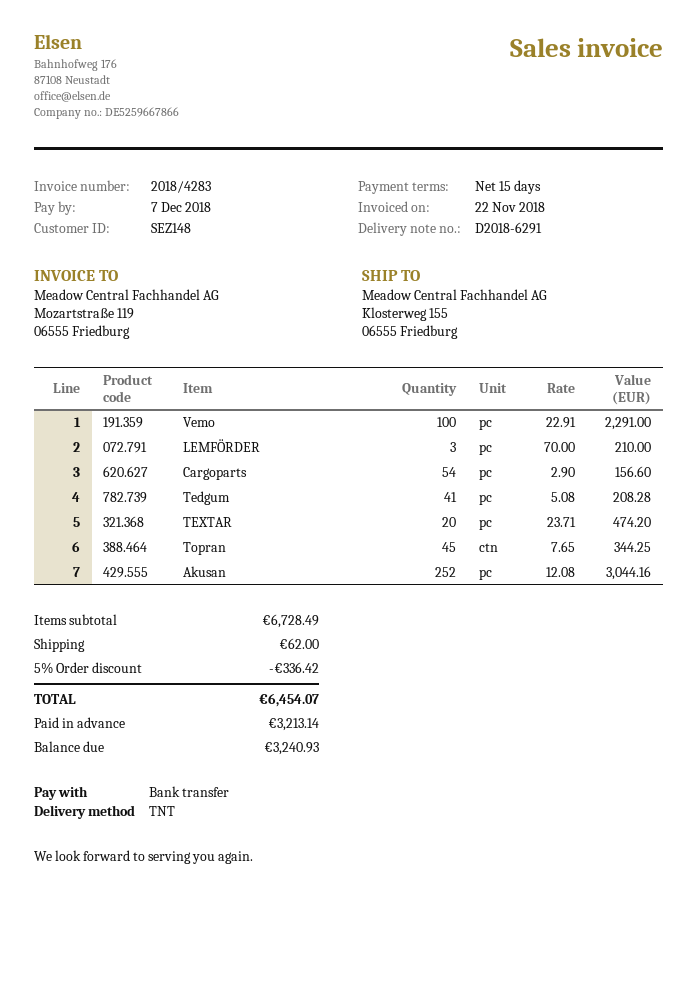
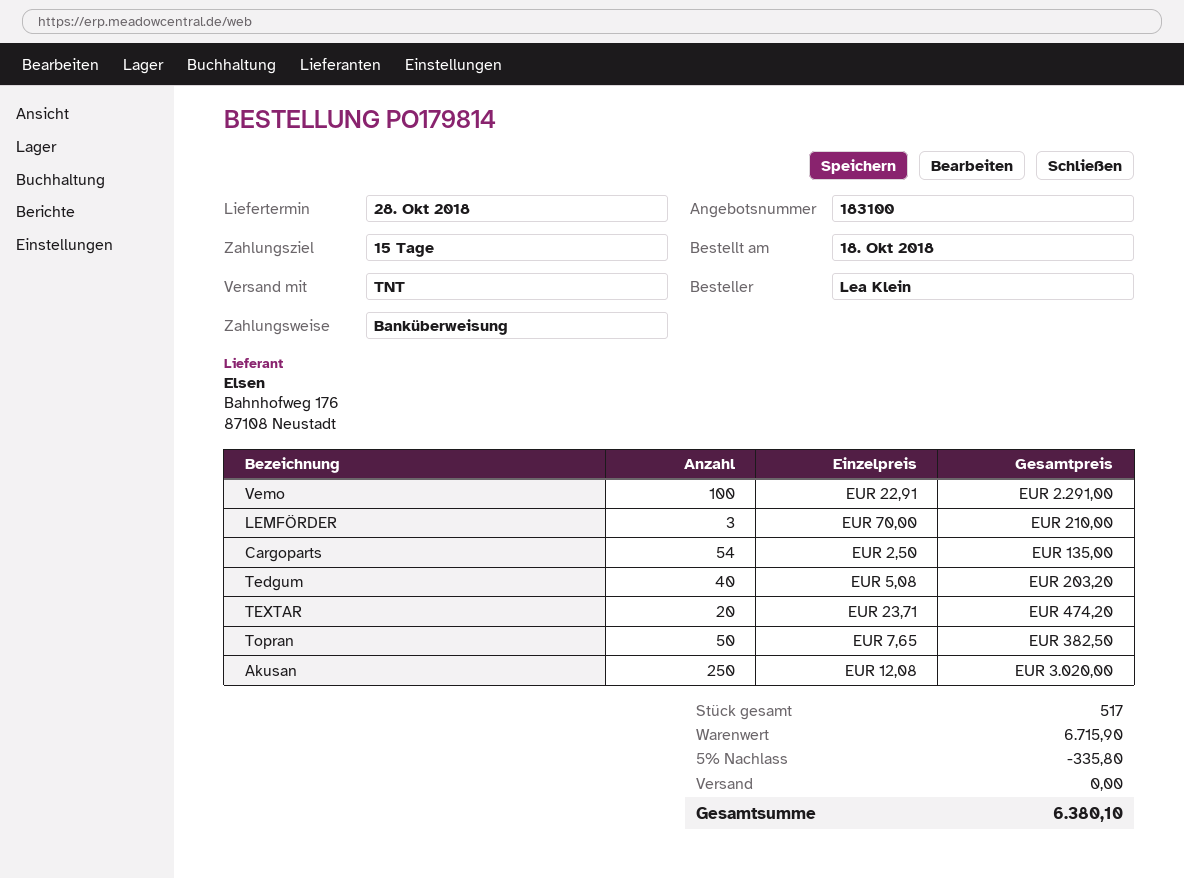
Cargoparts: 54 x 2.90 = 156.60 -> 54 x 2.50 = 135.00
Tedgum: 41 x 5.08 = 208.28 -> 40 x 5.08 = 203.20
Topran: 45 x 7.65 = 344.25 -> 50 x 7.65 = 382.50
Akusan: 252 x 12.08 = 3044.16 -> 250 x 12.08 = 3020.00
subtotal: 6728.49 -> 6715.90
discount: 5% = 336.42 -> 5% = 335.80
shipping: 62.00 -> 0.00
total: 6454.07 -> 6380.10

